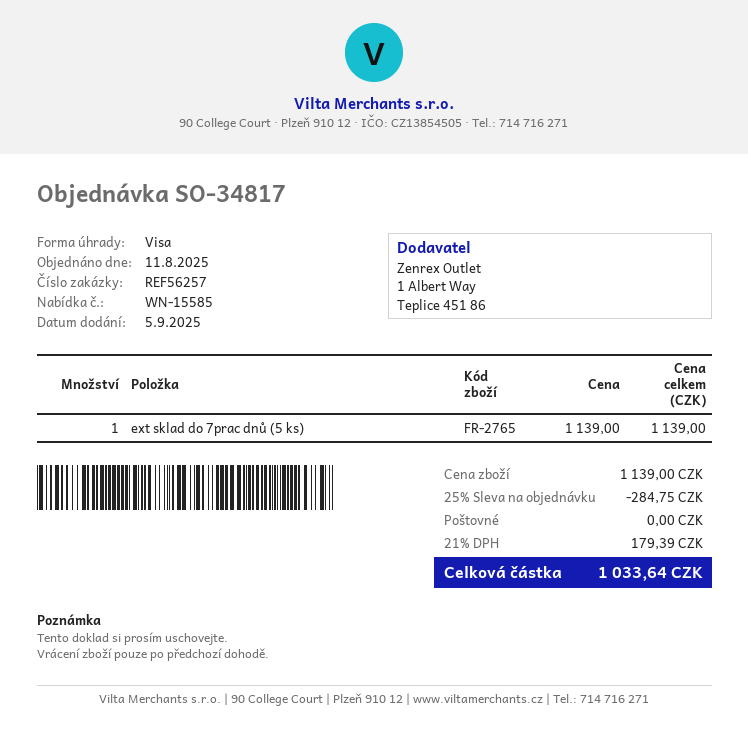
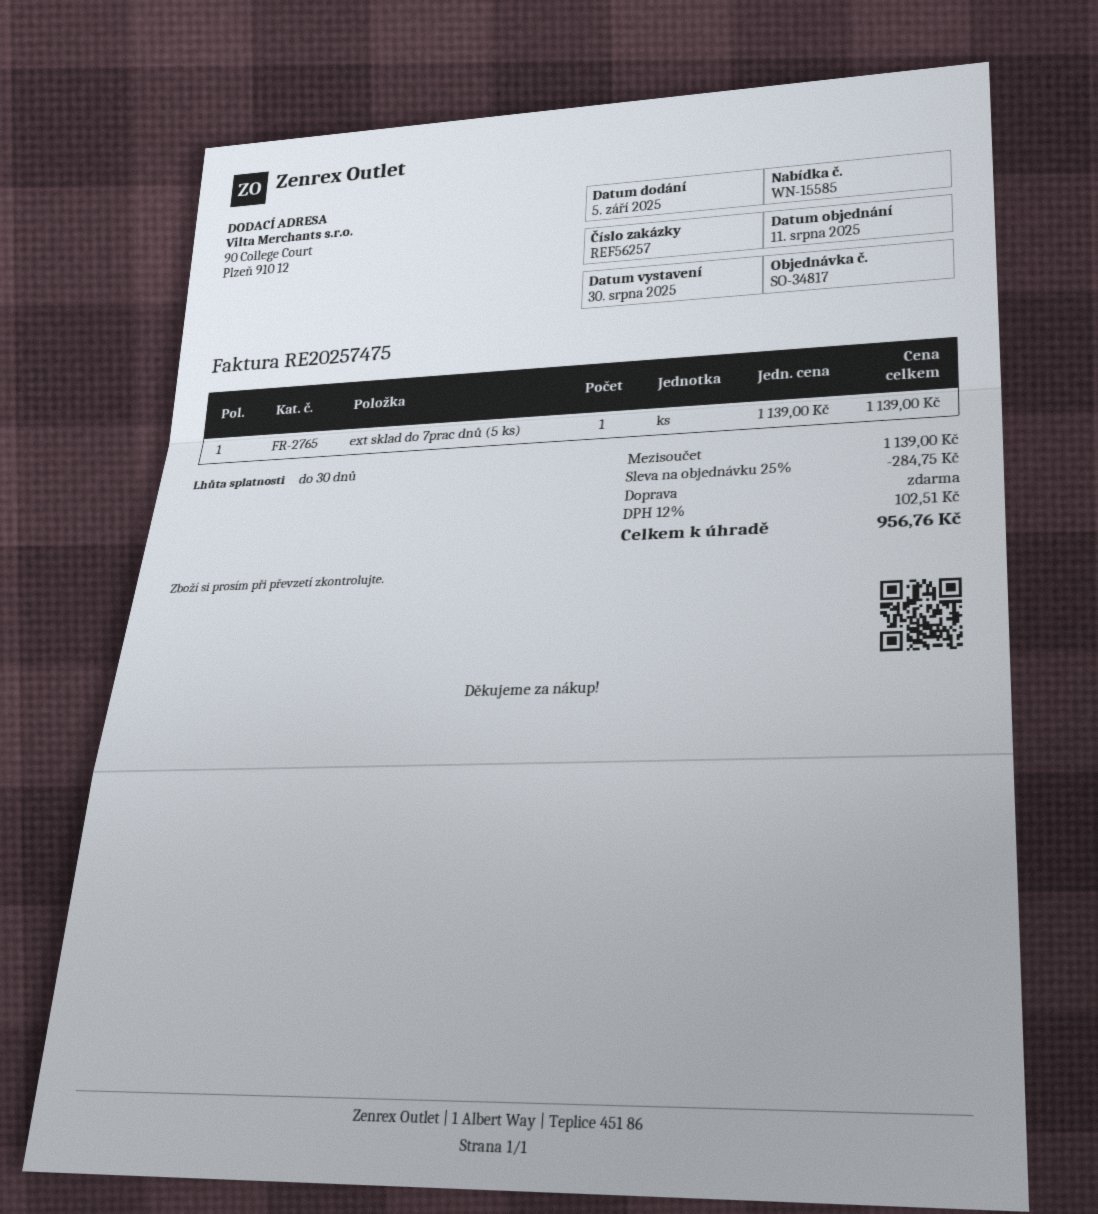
tax: 21% = 179.39 -> 12% = 102.51
total: 1033.64 -> 956.76

